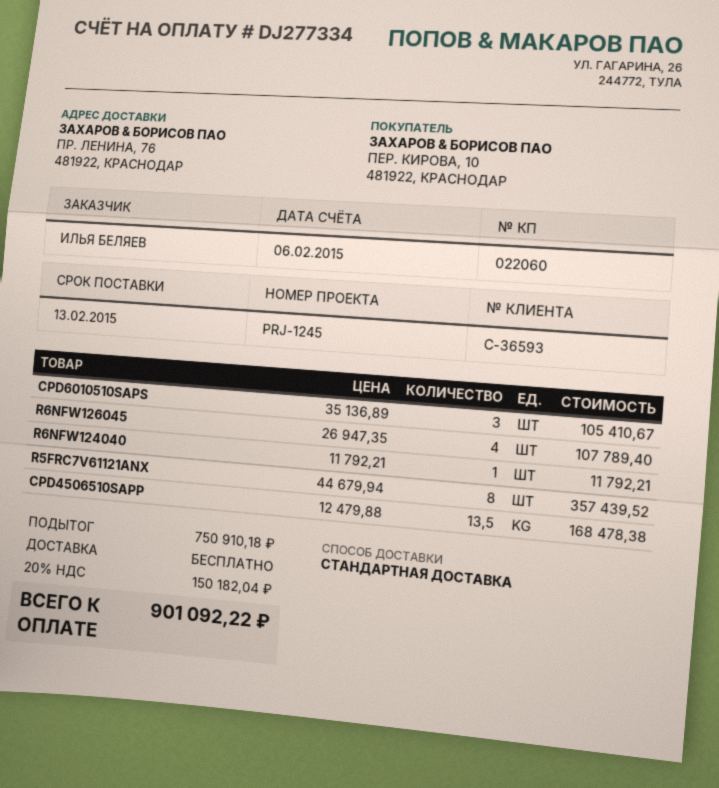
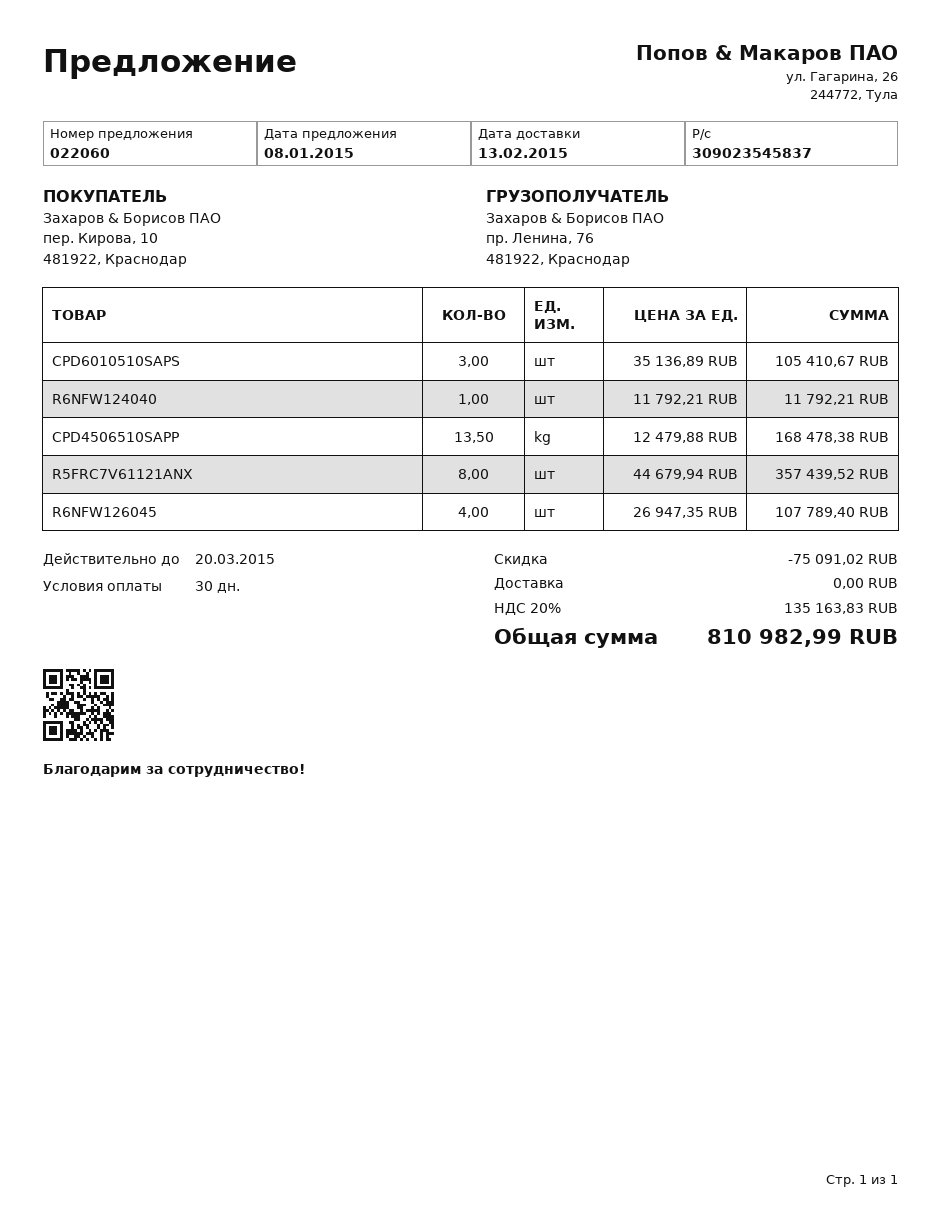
discount: none -> 75091.02
tax: 20% = 150182.04 -> 20% = 135163.83
total: 901092.22 -> 810982.99

